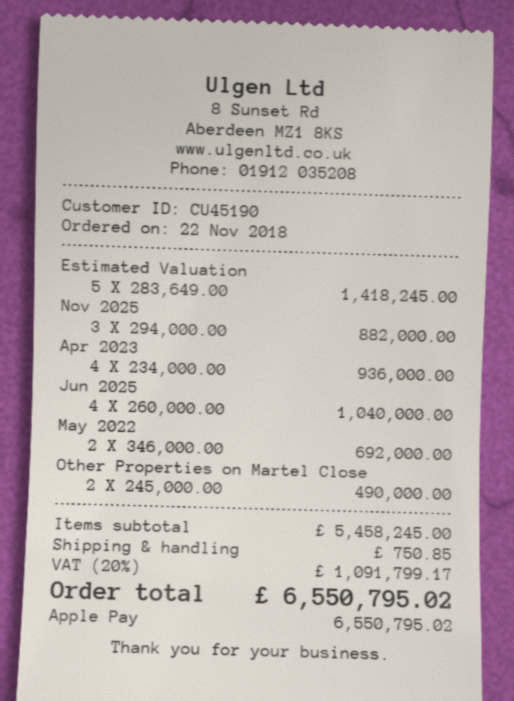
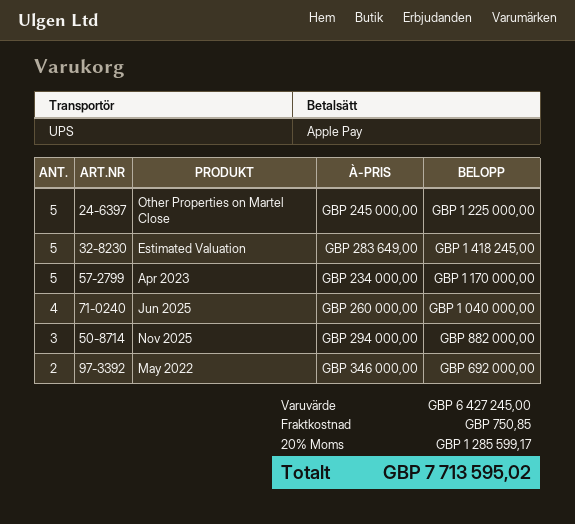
Apr 2023: 4 x 234000.00 = 936000.00 -> 5 x 234000.00 = 1170000.00
Other Properties on Martel Close: 2 x 245000.00 = 490000.00 -> 5 x 245000.00 = 1225000.00
subtotal: 5458245.00 -> 6427245.00
tax: 20% = 1091799.17 -> 20% = 1285599.17
total: 6550795.02 -> 7713595.02

